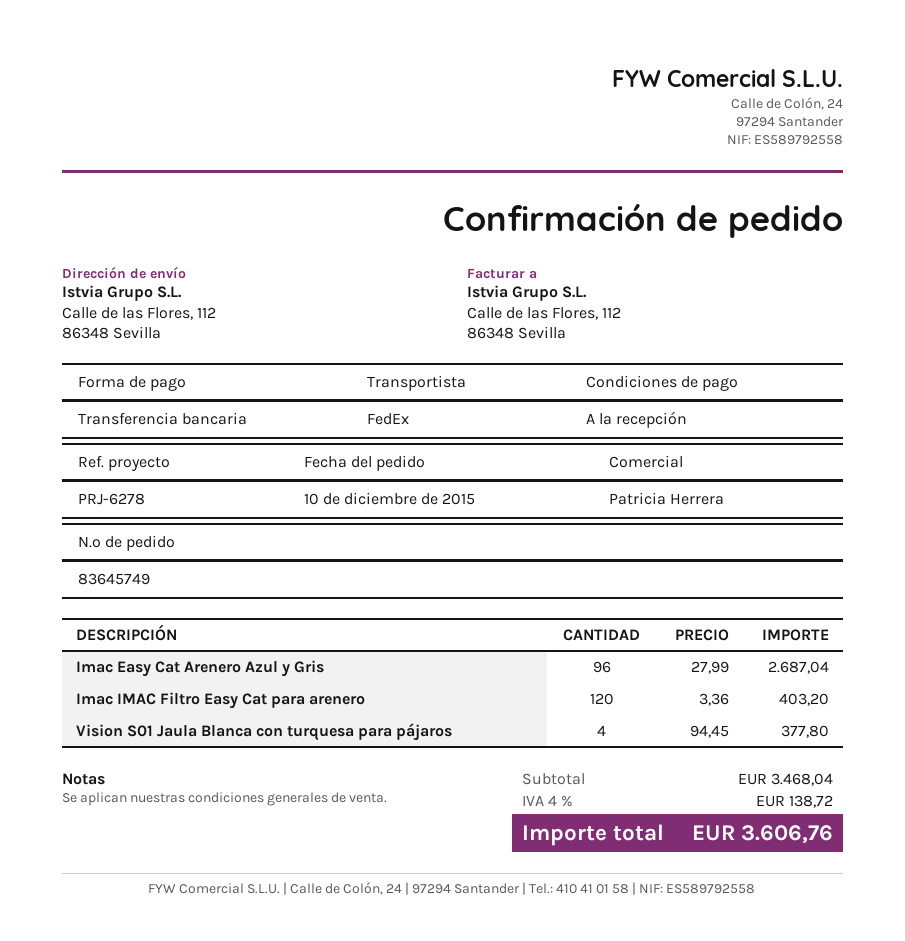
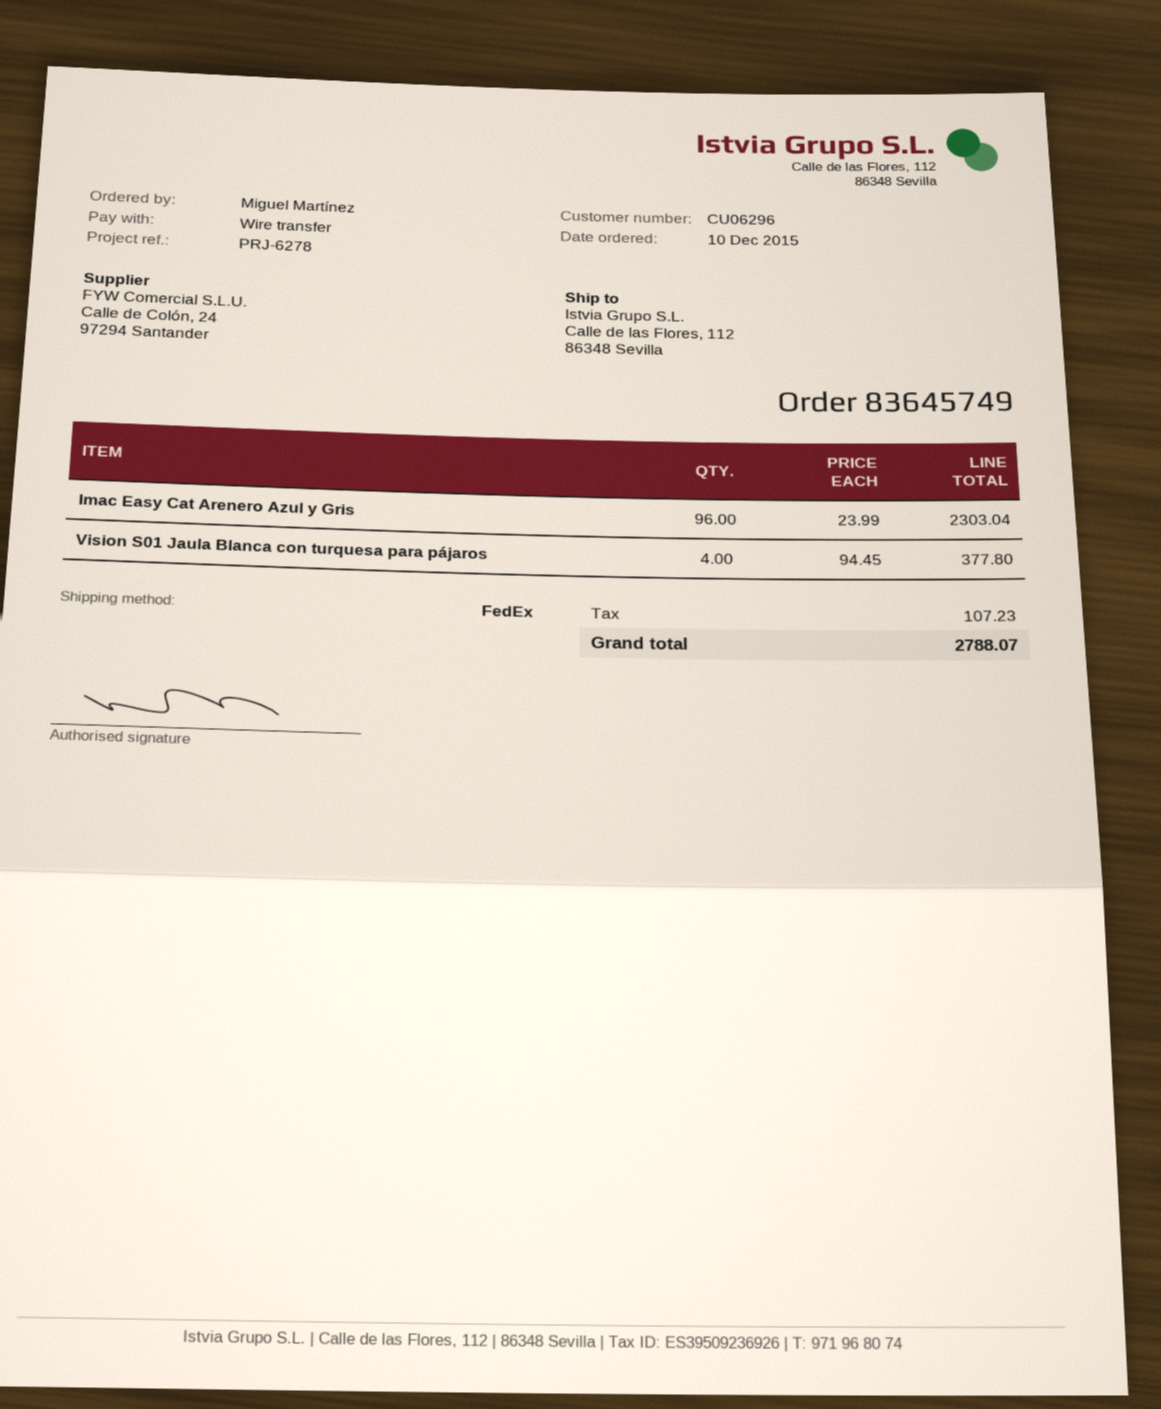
Imac Easy Cat Arenero Azul y Gris: 96 x 27.99 = 2687.04 -> 96 x 23.99 = 2303.04
Imac IMAC Filtro Easy Cat para arenero: 120 x 3.36 = 403.20 -> none
tax: 138.72 -> 107.23
total: 3606.76 -> 2788.07

